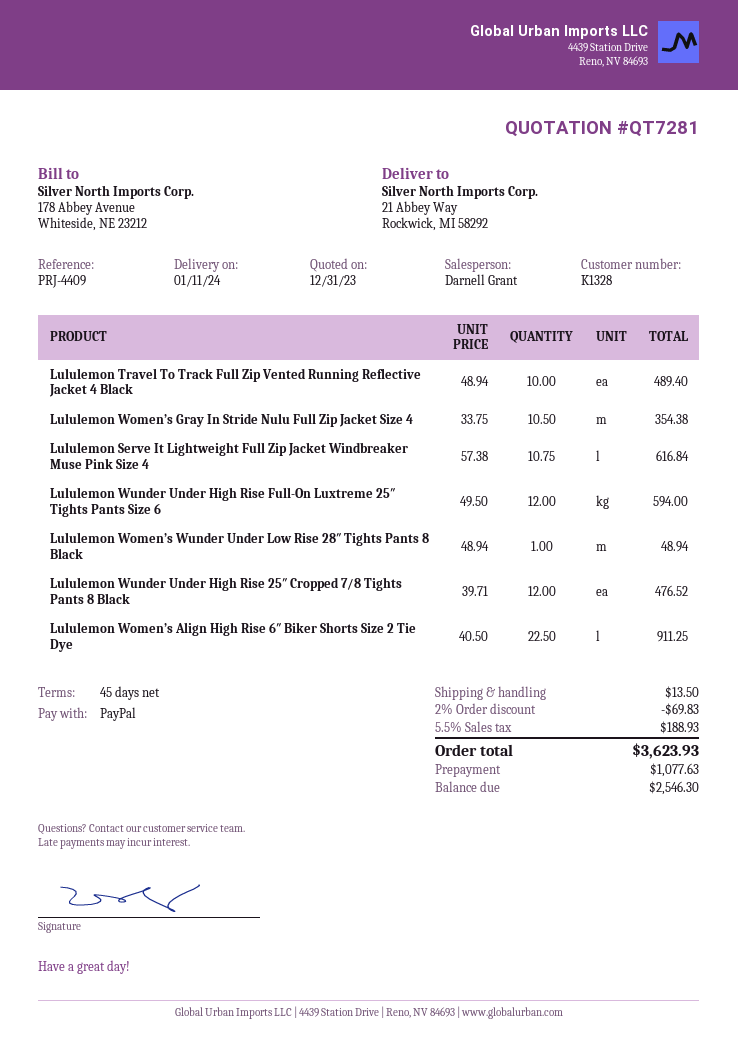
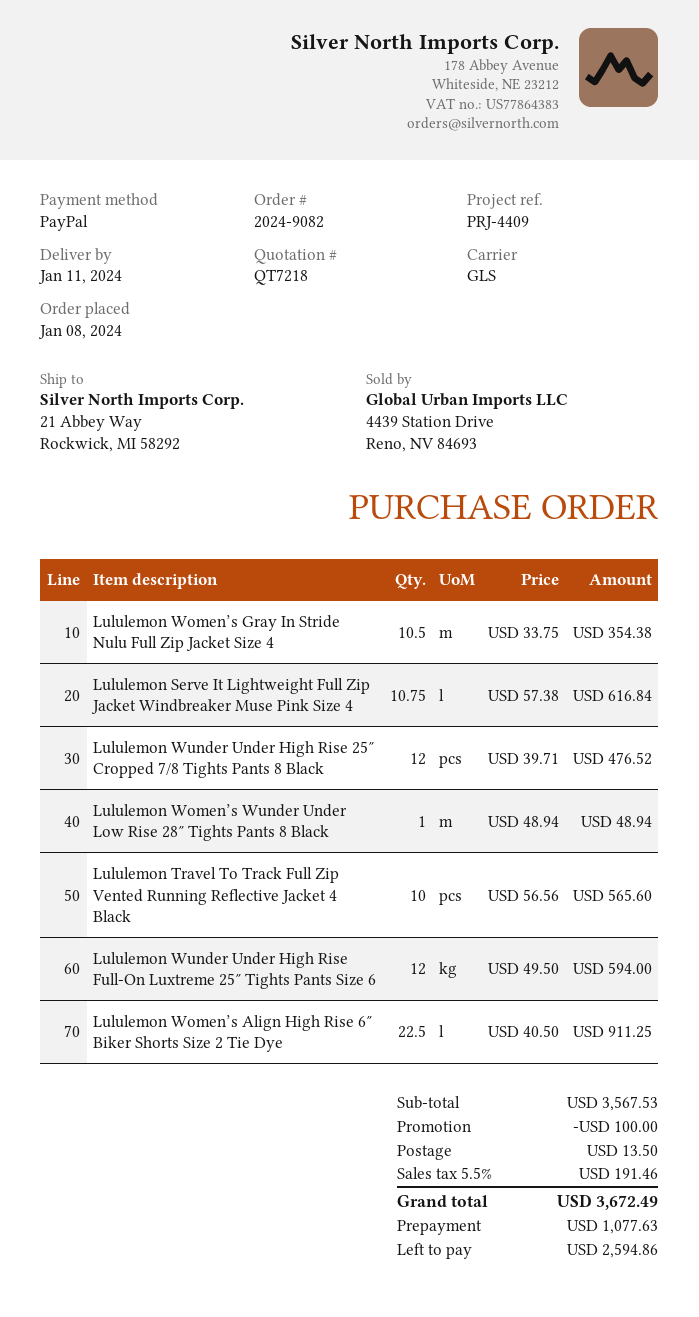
quote number: QT7281 -> QT7218
Lululemon Travel To Track Full Zip Vented Running Reflective Jacket 4 Black: 10 x 48.94 = 489.40 -> 10 x 56.56 = 565.60
discount: 69.83 -> 100.00
tax: 5.5% = 188.93 -> 5.5% = 191.46
total: 3623.93 -> 3672.49
balance: 2546.30 -> 2594.86

